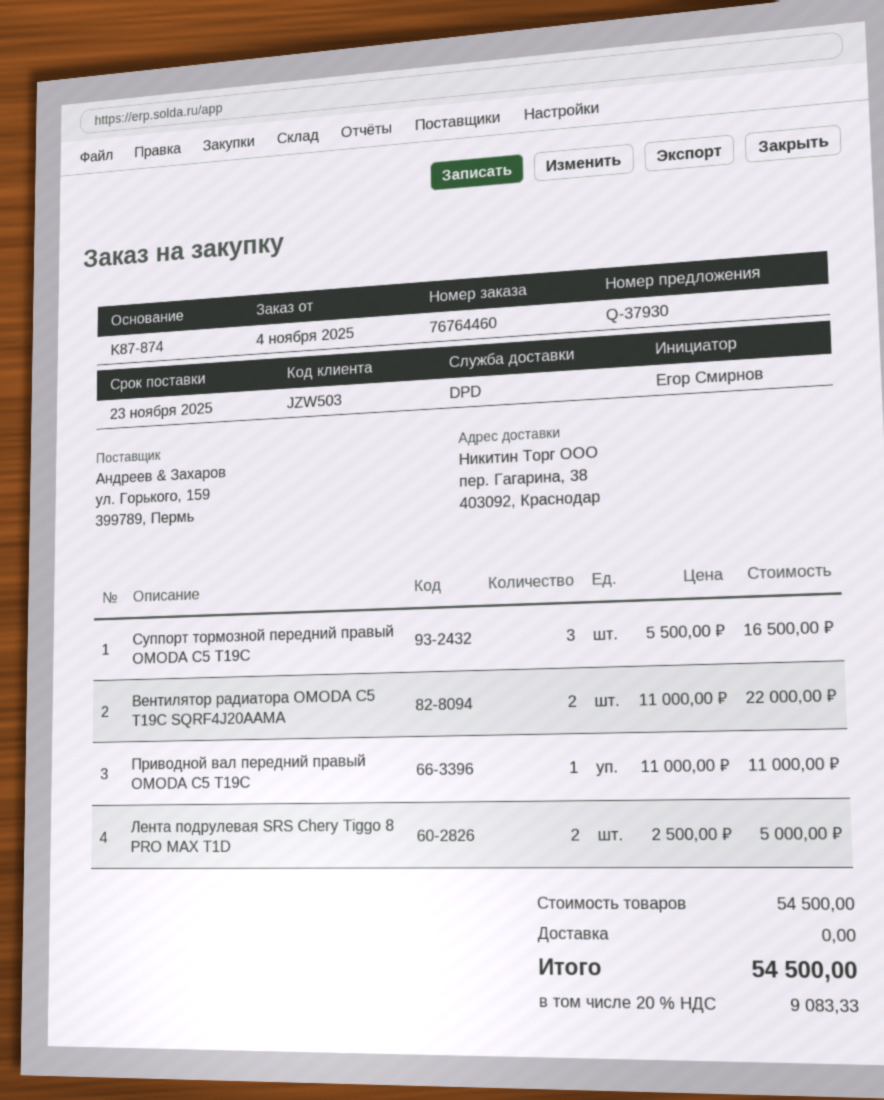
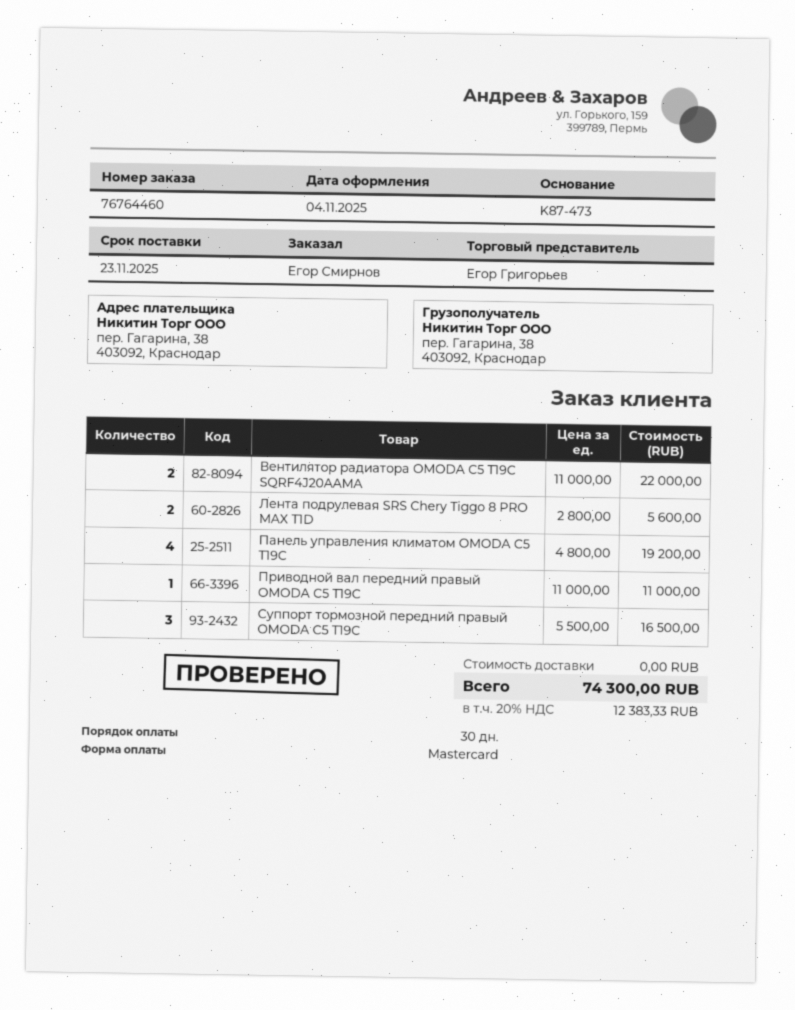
reference: K87-874 -> K87-473
Лента подрулевая SRS Chery Tiggo 8 PRO MAX T1D: 2 x 2500.00 = 5000.00 -> 2 x 2800.00 = 5600.00
Панель управления климатом OMODA C5 T19C: none -> 4 x 4800.00 = 19200.00
tax: 20% = 9083.33 -> 20% = 12383.33
total: 54500.00 -> 74300.00

